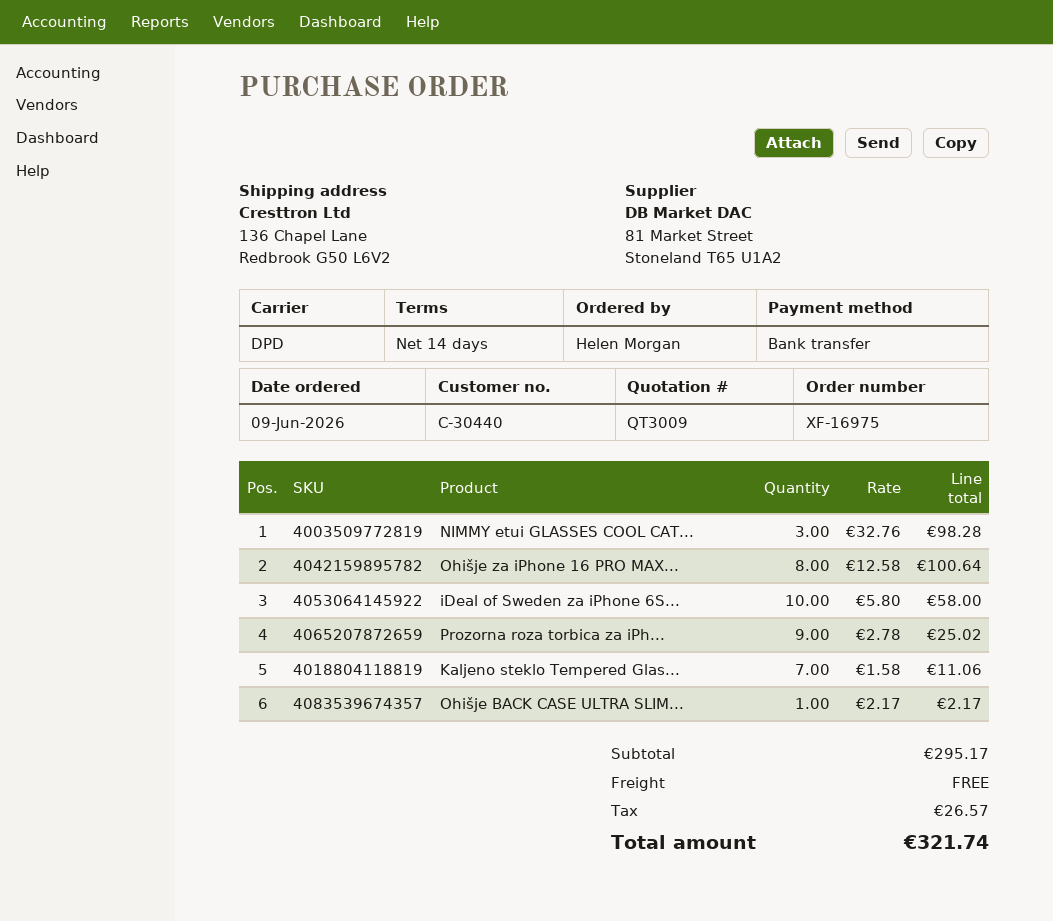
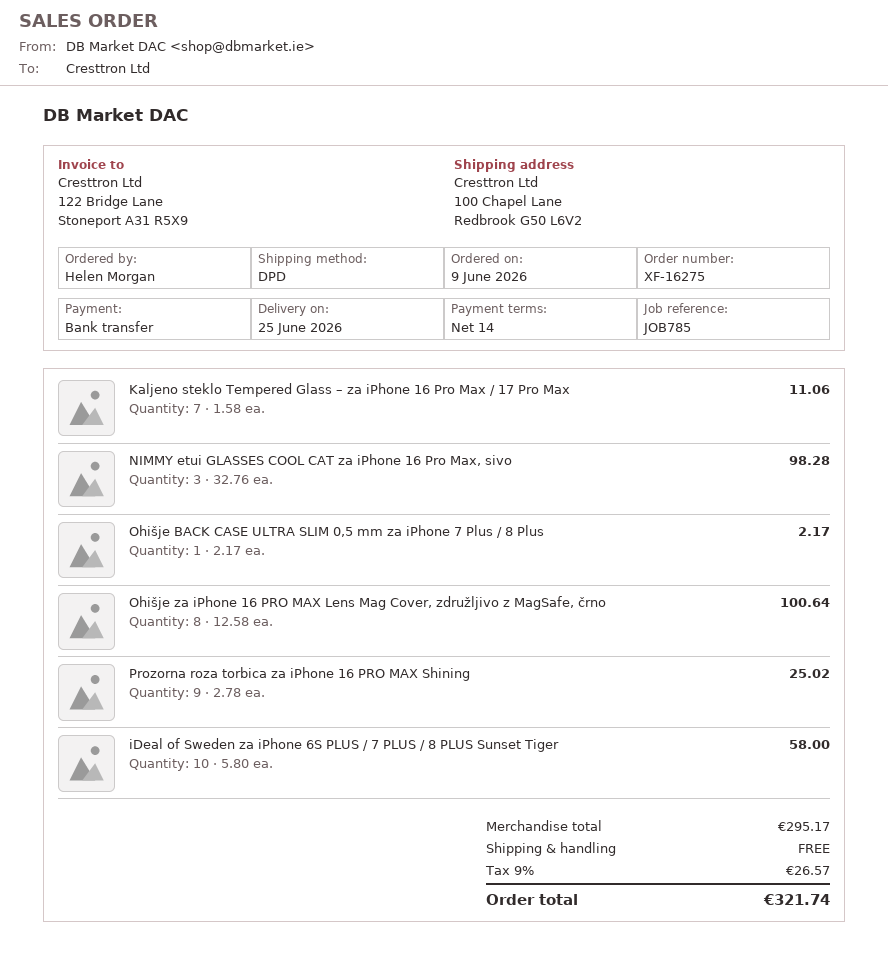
order number: XF-16975 -> XF-16275
ship to: 136 Chapel Lane, Redbrook G50 L6V2 -> 100 Chapel Lane, Redbrook G50 L6V2

